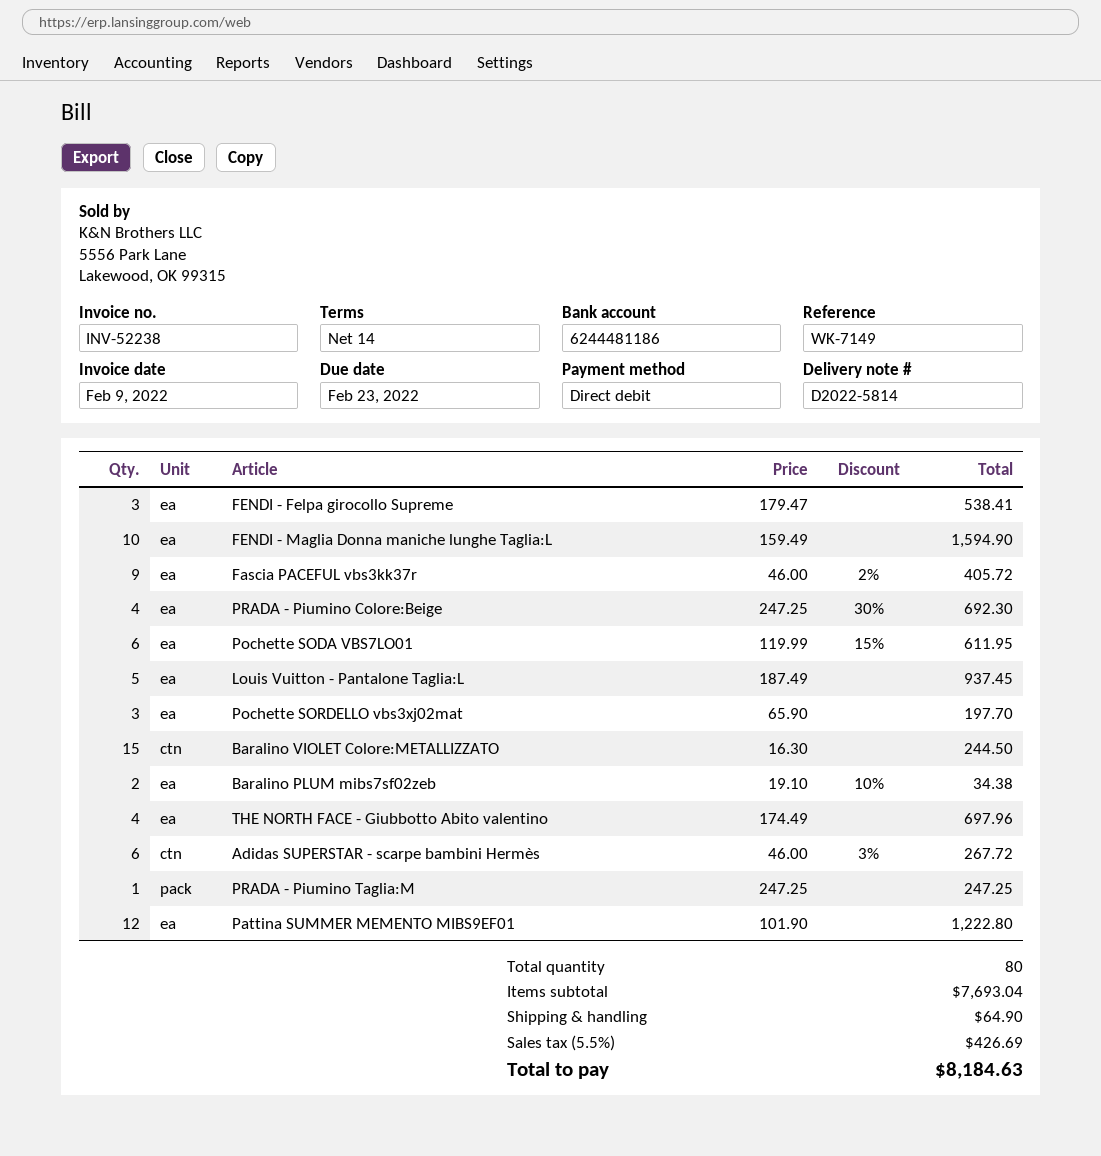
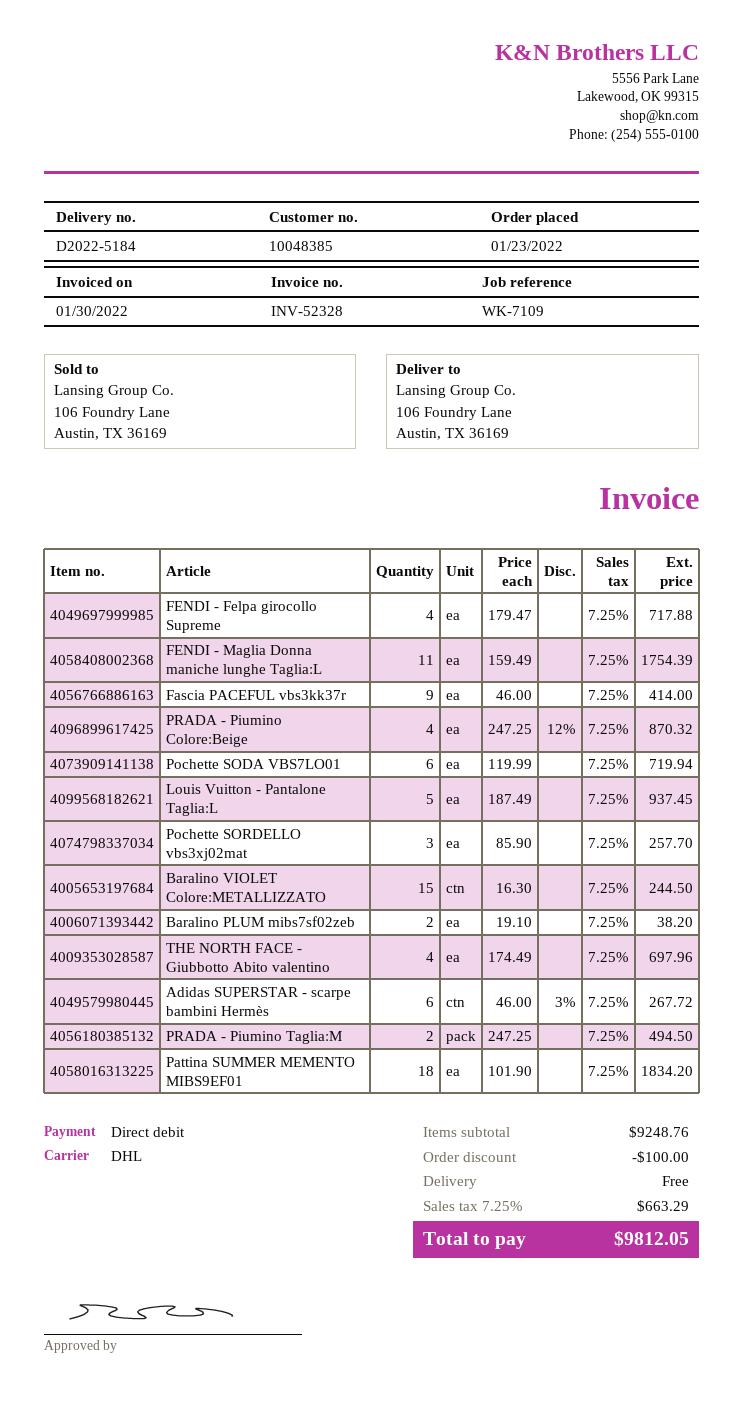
delivery note number: D2022-5814 -> D2022-5184
invoice number: INV-52238 -> INV-52328
invoice date: 2022-02-09 -> 2022-01-30
reference: WK-7149 -> WK-7109
FENDI - Felpa girocollo Supreme: 3 x 179.47 = 538.41 -> 4 x 179.47 = 717.88
FENDI - Maglia Donna maniche lunghe Taglia:L: 10 x 159.49 = 1594.90 -> 11 x 159.49 = 1754.39
Fascia PACEFUL vbs3kk37r: 9 x 46.00 - 2% = 405.72 -> 9 x 46.00 = 414.00
PRADA - Piumino Colore:Beige: 4 x 247.25 - 30% = 692.30 -> 4 x 247.25 - 12% = 870.32
Pochette SODA VBS7LO01: 6 x 119.99 - 15% = 611.95 -> 6 x 119.99 = 719.94
Pochette SORDELLO vbs3xj02mat: 3 x 65.90 = 197.70 -> 3 x 85.90 = 257.70
Baralino PLUM mibs7sf02zeb: 2 x 19.10 - 10% = 34.38 -> 2 x 19.10 = 38.20
PRADA - Piumino Taglia:M: 1 x 247.25 = 247.25 -> 2 x 247.25 = 494.50
Pattina SUMMER MEMENTO MIBS9EF01: 12 x 101.90 = 1222.80 -> 18 x 101.90 = 1834.20
subtotal: 7693.04 -> 9248.76
discount: none -> 100.00
shipping: 64.90 -> 0.00
tax: 5.5% = 426.69 -> 7.25% = 663.29
total: 8184.63 -> 9812.05

